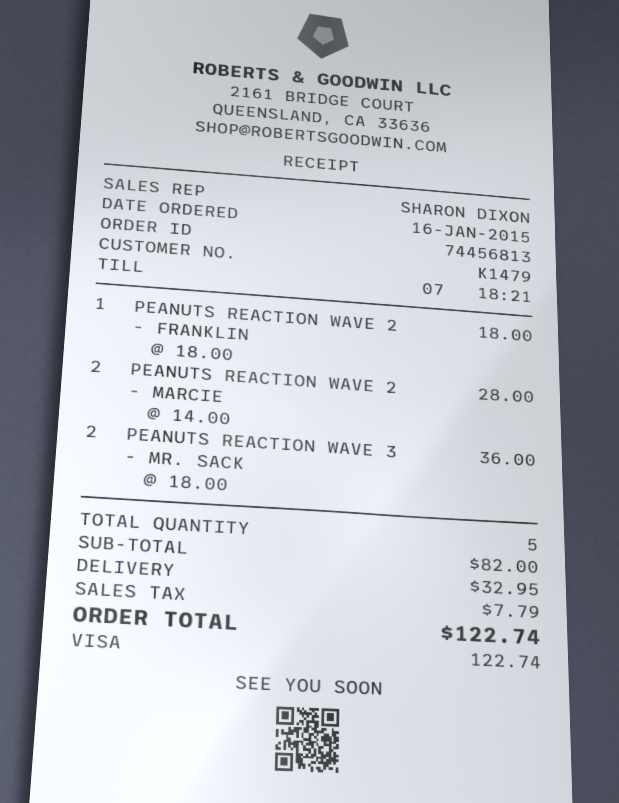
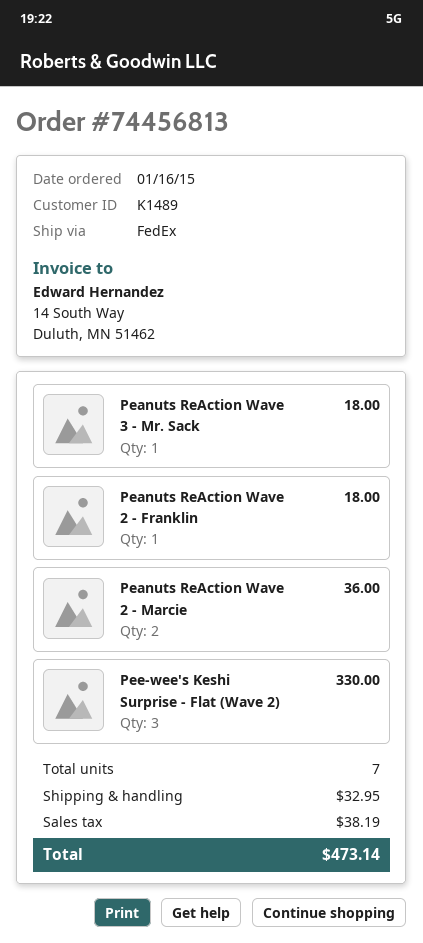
customer number: K1479 -> K1489
PEANUTS REACTION WAVE 2 - MARCIE: 2 for 28.00 -> 2 for 36.00
PEANUTS REACTION WAVE 3 - MR. SACK: 2 for 36.00 -> 1 for 18.00
Pee-wee's Keshi Surprise - Flat (Wave 2): none -> 3 for 330.00
total quantity: 5 -> 7
tax: 7.79 -> 38.19
total: 122.74 -> 473.14

